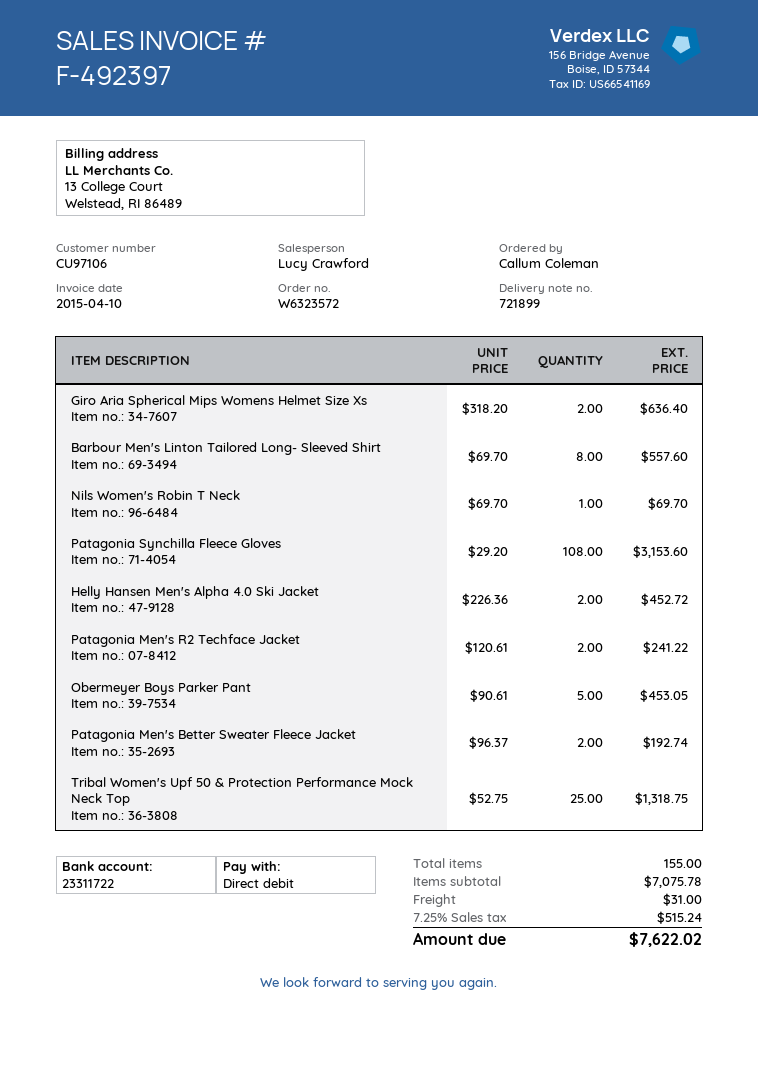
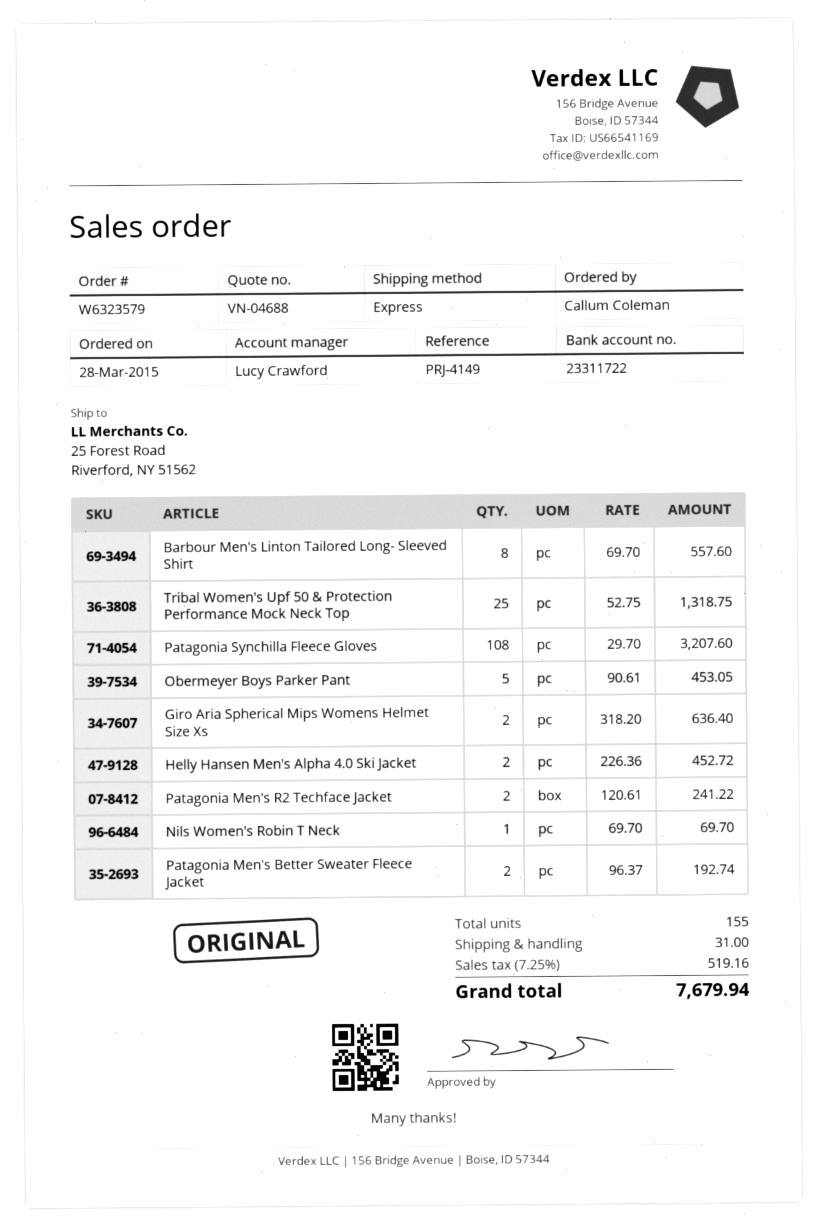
order number: W6323572 -> W6323579
Patagonia Synchilla Fleece Gloves: 108 x 29.20 = 3153.60 -> 108 x 29.70 = 3207.60
tax: 7.25% = 515.24 -> 7.25% = 519.16
total: 7622.02 -> 7679.94

